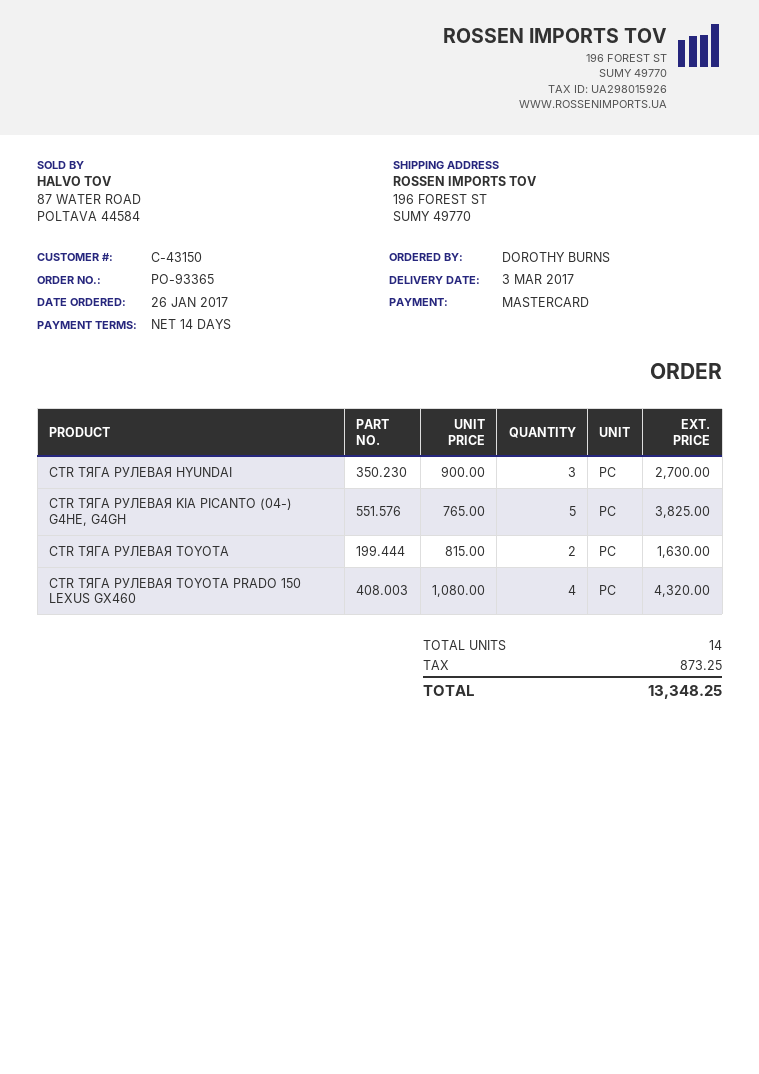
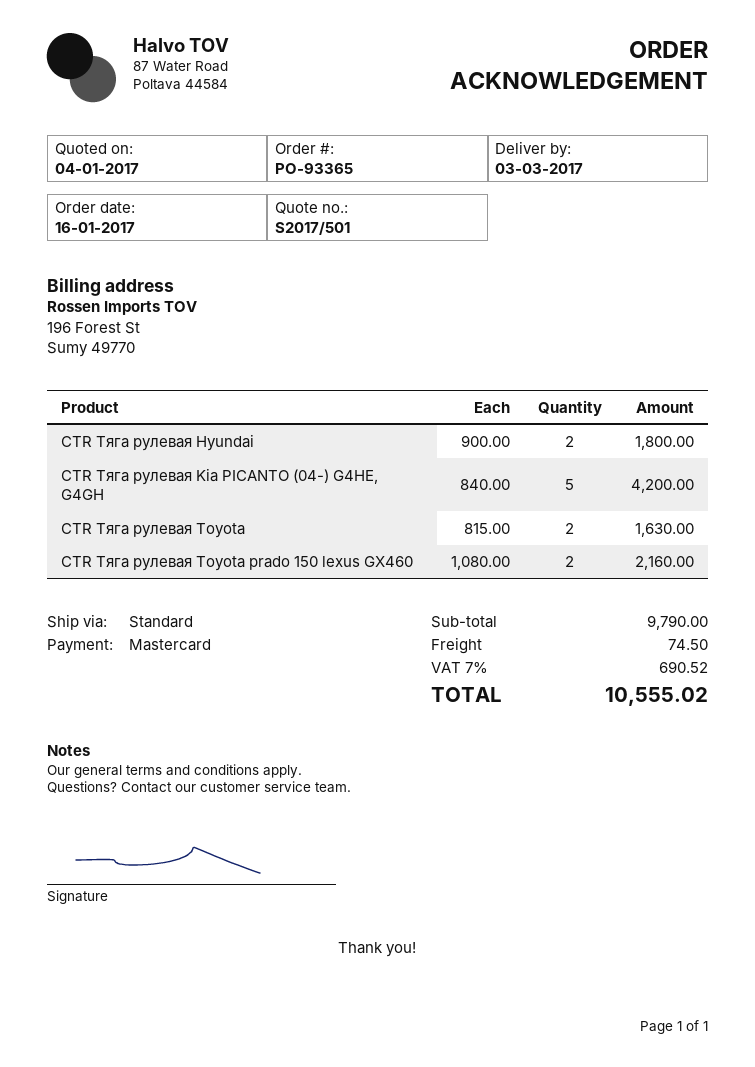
order date: 2017-01-26 -> 2017-01-16
CTR ТЯГА РУЛЕВАЯ HYUNDAI: 3 x 900.00 = 2700.00 -> 2 x 900.00 = 1800.00
CTR ТЯГА РУЛЕВАЯ KIA PICANTO (04-) G4HE, G4GH: 5 x 765.00 = 3825.00 -> 5 x 840.00 = 4200.00
CTR ТЯГА РУЛЕВАЯ TOYOTA PRADO 150 LEXUS GX460: 4 x 1080.00 = 4320.00 -> 2 x 1080.00 = 2160.00
shipping: none -> 74.50
tax: 873.25 -> 690.52
total: 13348.25 -> 10555.02

